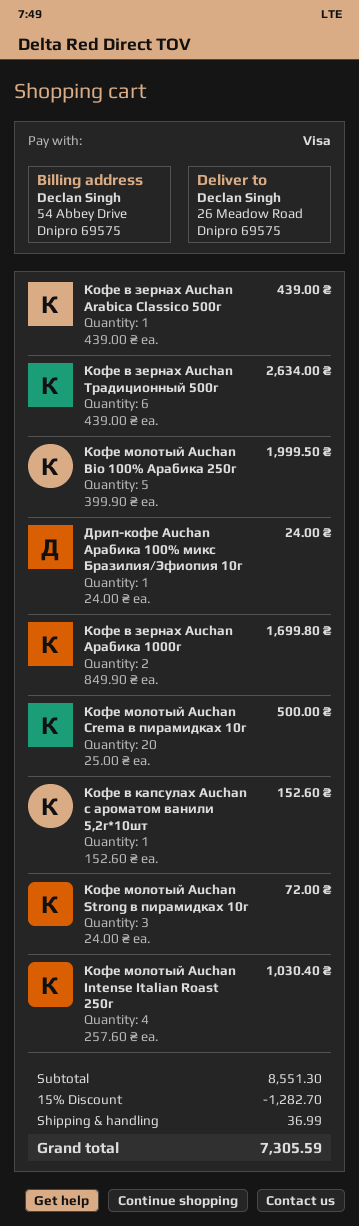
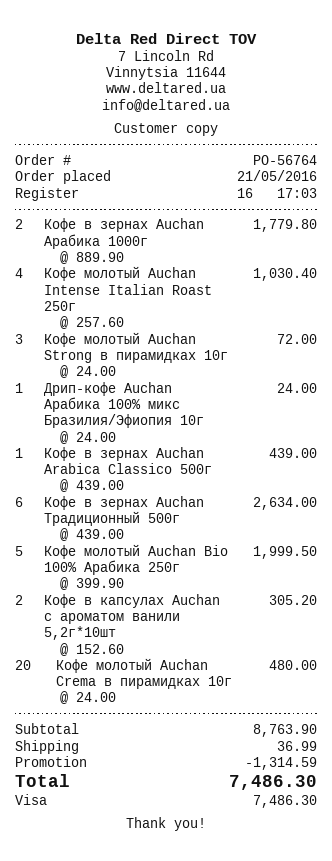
Кофе в зернах Auchan Арабика 1000г: 2 x 849.90 = 1699.80 -> 2 x 889.90 = 1779.80
Кофе молотый Auchan Crema в пирамидках 10г: 20 x 25.00 = 500.00 -> 20 x 24.00 = 480.00
Кофе в капсулах Auchan с ароматом ванили 5,2г*10шт: 1 x 152.60 = 152.60 -> 2 x 152.60 = 305.20
subtotal: 8551.30 -> 8763.90
discount: 1282.70 -> 1314.59
total: 7305.59 -> 7486.30

